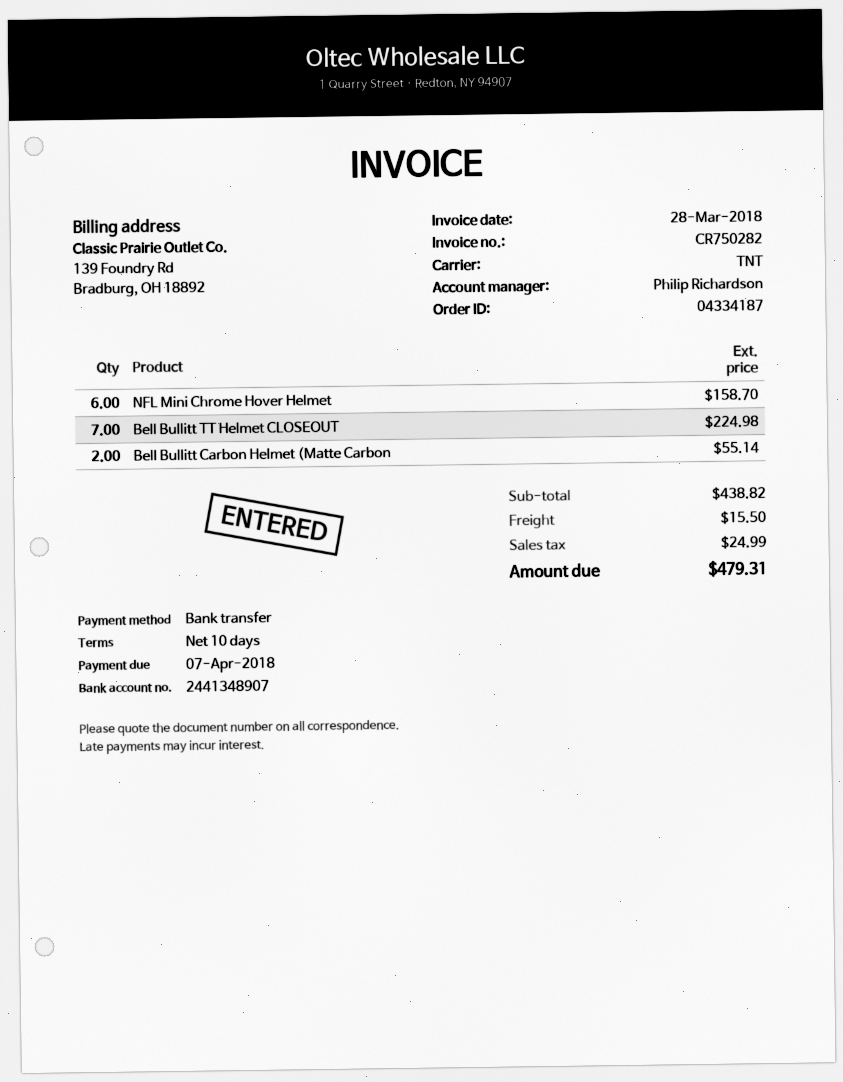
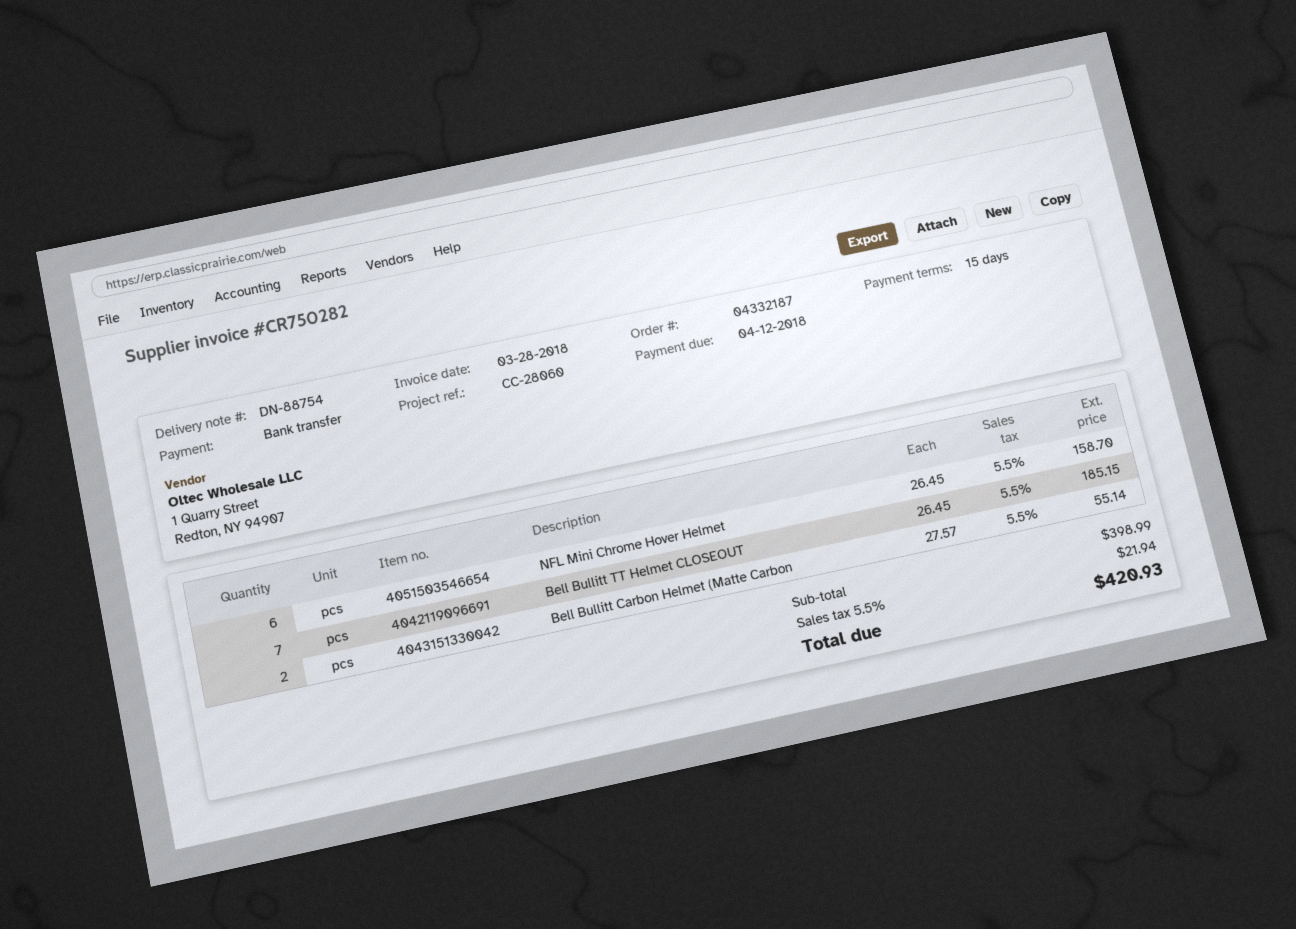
order number: 04334187 -> 04332187
payment terms: 10 days -> 15 days
due date: 2018-04-07 -> 2018-04-12
Bell Bullitt TT Helmet CLOSEOUT: 7 for 224.98 -> 7 for 185.15
subtotal: 438.82 -> 398.99
shipping: 15.50 -> none
tax: 24.99 -> 21.94
total: 479.31 -> 420.93

